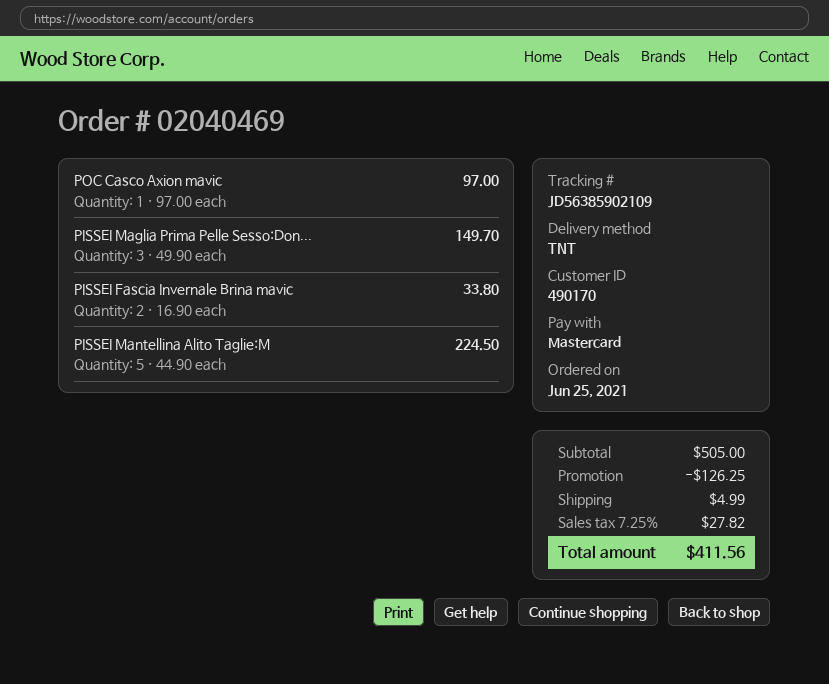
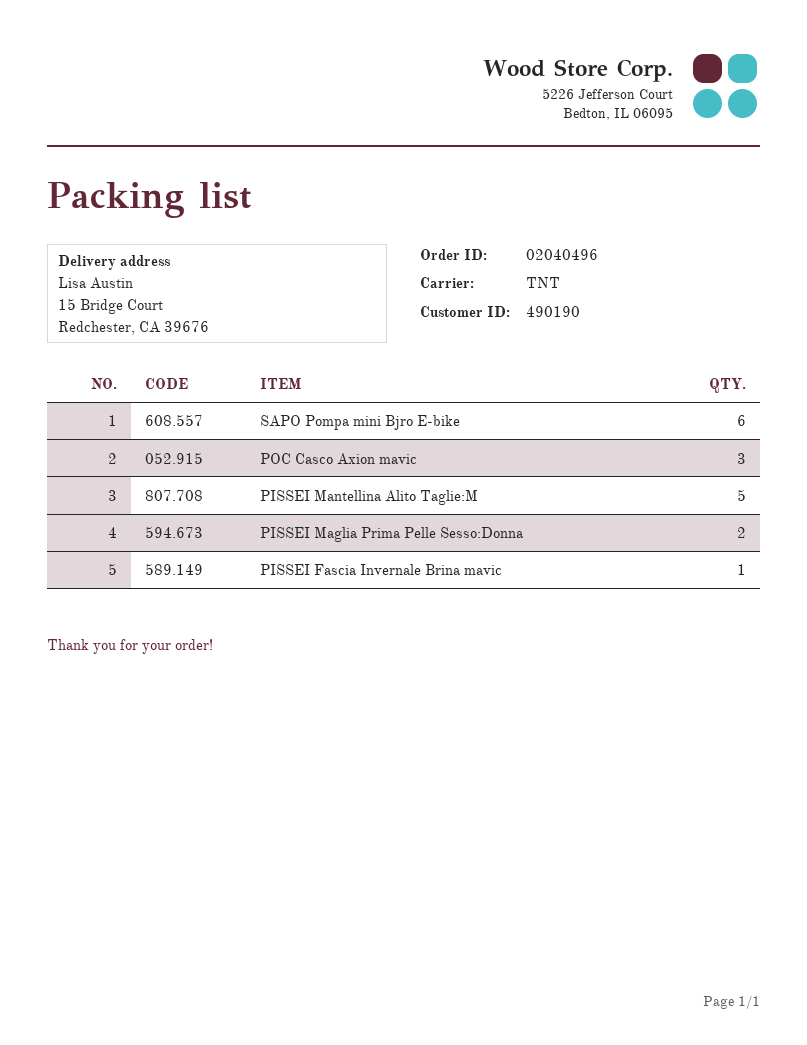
order number: 02040469 -> 02040496
customer number: 490170 -> 490190
POC Casco Axion mavic: 1 -> 3
PISSEI Maglia Prima Pelle Sesso:Don...: 3 -> 2
PISSEI Fascia Invernale Brina mavic: 2 -> 1
SAPO Pompa mini Bjro E-bike: none -> 6

